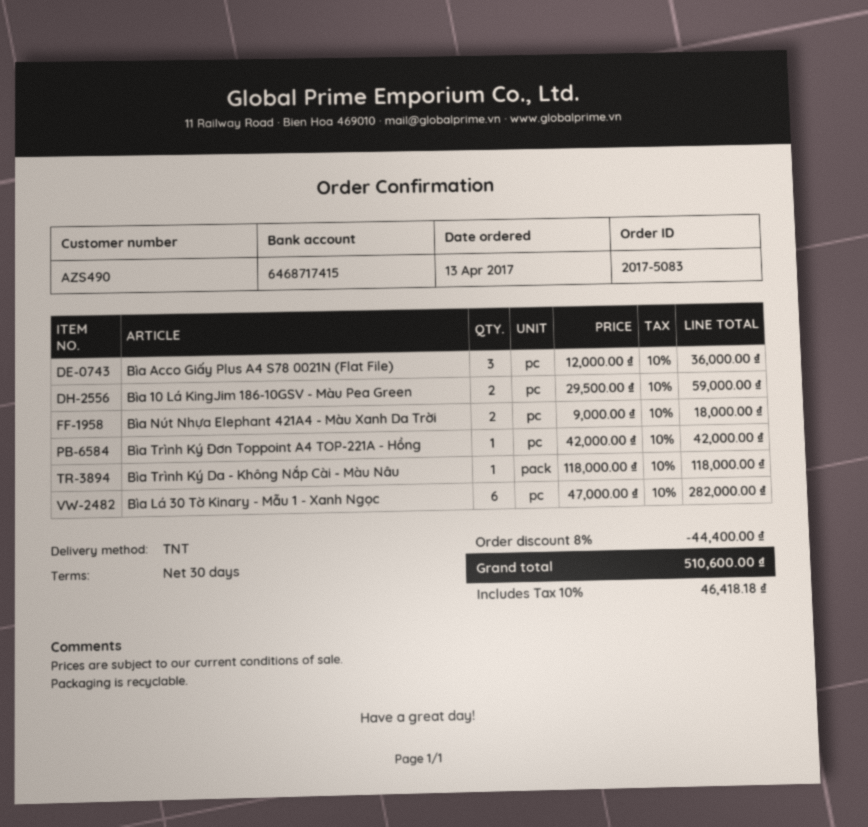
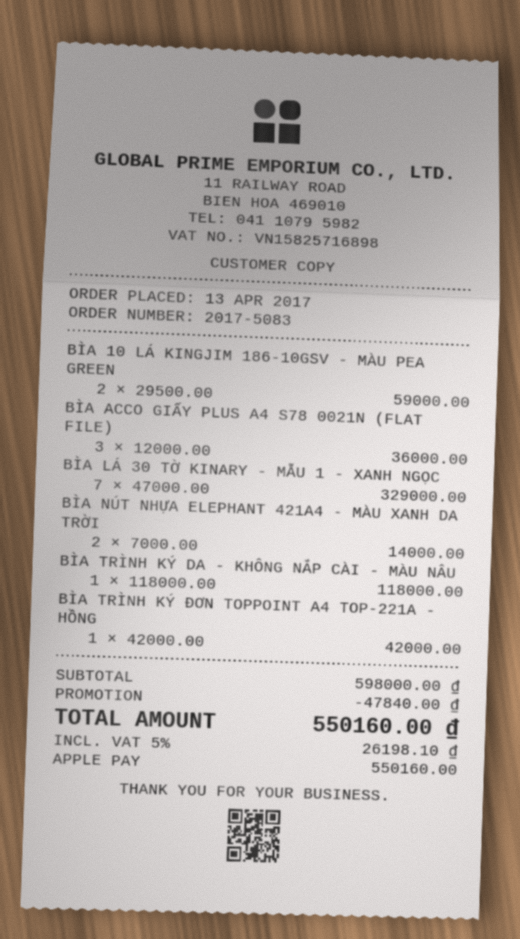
Bìa Nút Nhựa Elephant 421A4 - Màu Xanh Da Trời: 2 x 9000.00 = 18000.00 -> 2 x 7000.00 = 14000.00
Bìa Lá 30 Tờ Kinary - Mẫu 1 - Xanh Ngọc: 6 x 47000.00 = 282000.00 -> 7 x 47000.00 = 329000.00
discount: 44400.00 -> 47840.00
tax: 10% = 46418.18 -> 5% = 26198.10
total: 510600.00 -> 550160.00

